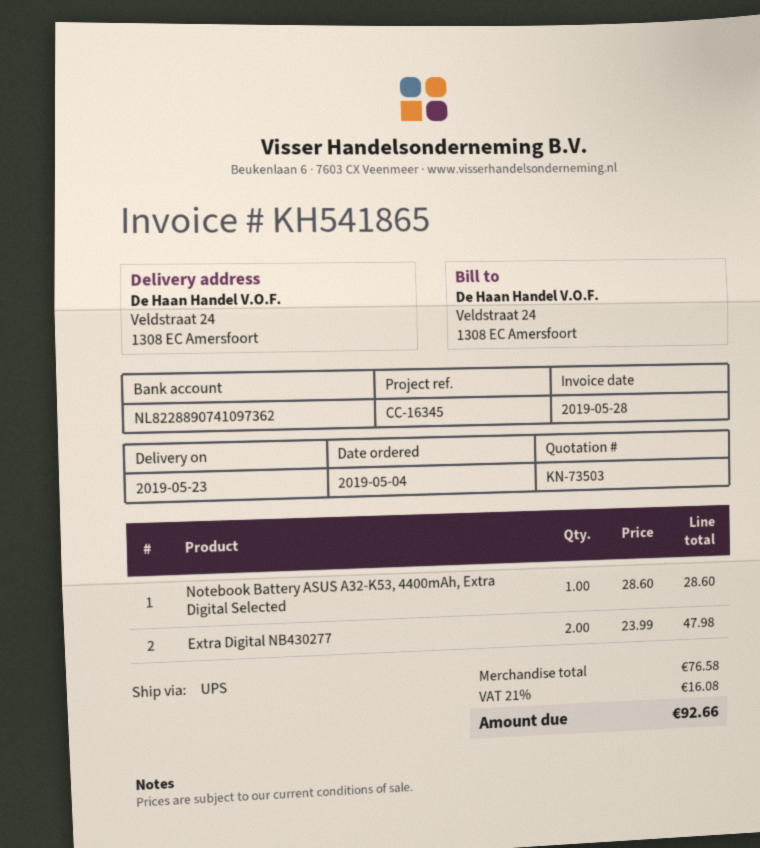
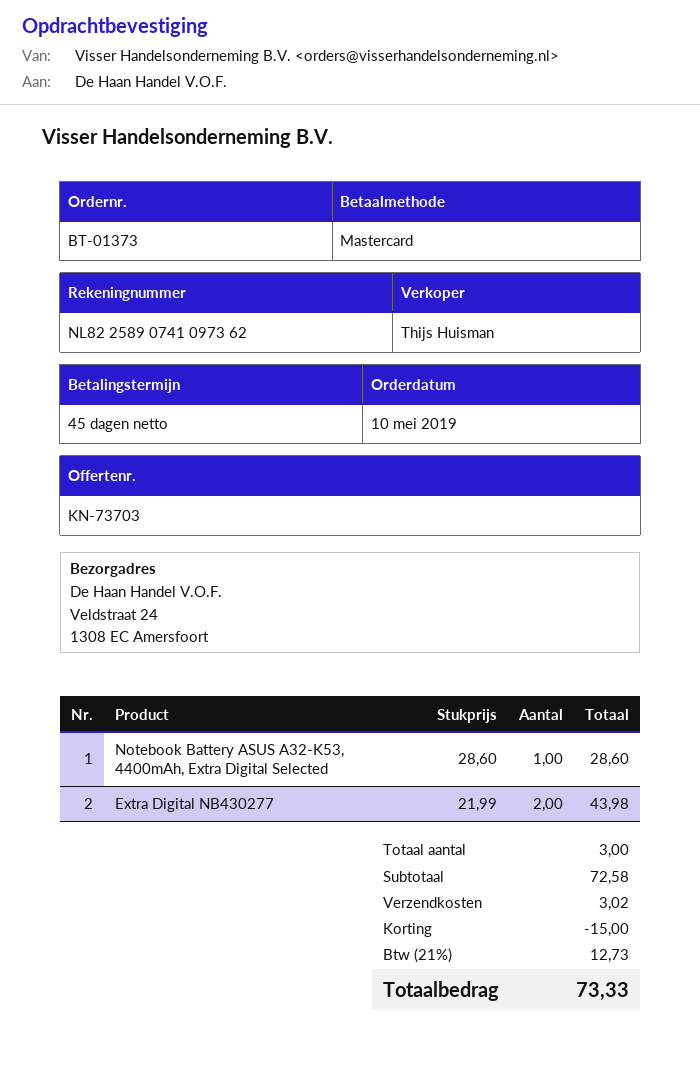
quote number: KN-73503 -> KN-73703
order date: 2019-05-04 -> 2019-05-10
bank account: NL8228890741097362 -> NL8225890741097362
Extra Digital NB430277: 2 x 23.99 = 47.98 -> 2 x 21.99 = 43.98
subtotal: 76.58 -> 72.58
discount: none -> 15.00
shipping: none -> 3.02
tax: 21% = 16.08 -> 21% = 12.73
total: 92.66 -> 73.33

